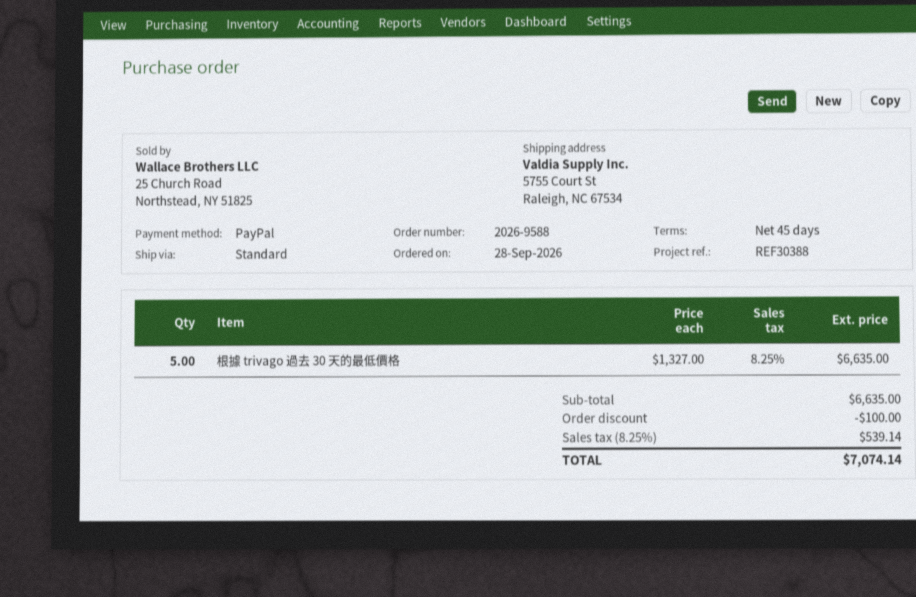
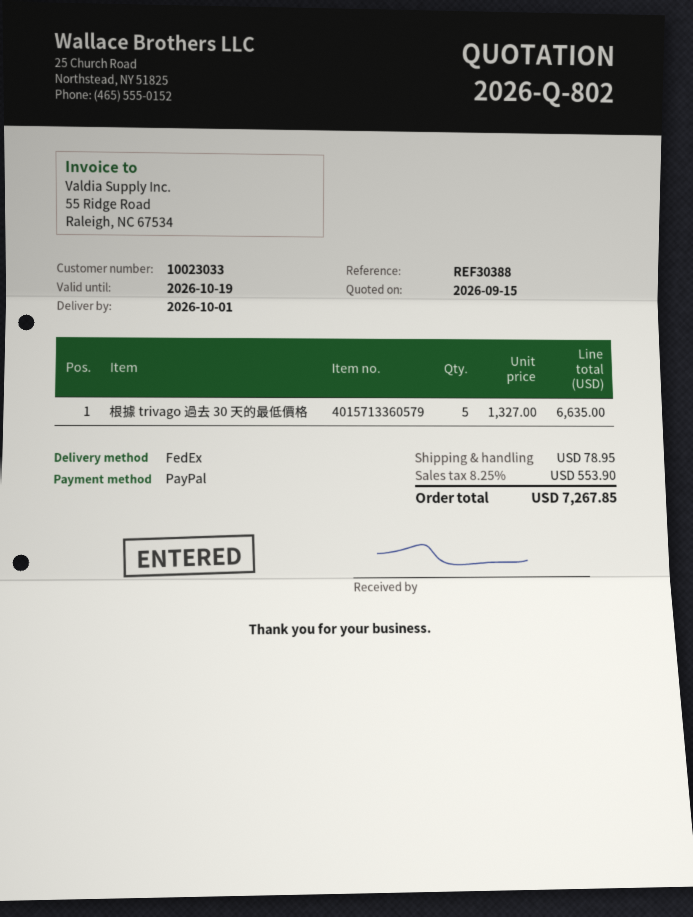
shipping method: standard -> FedEx
discount: 100.00 -> none
shipping: none -> 78.95
tax: 8.25% = 539.14 -> 8.25% = 553.90
total: 7074.14 -> 7267.85

